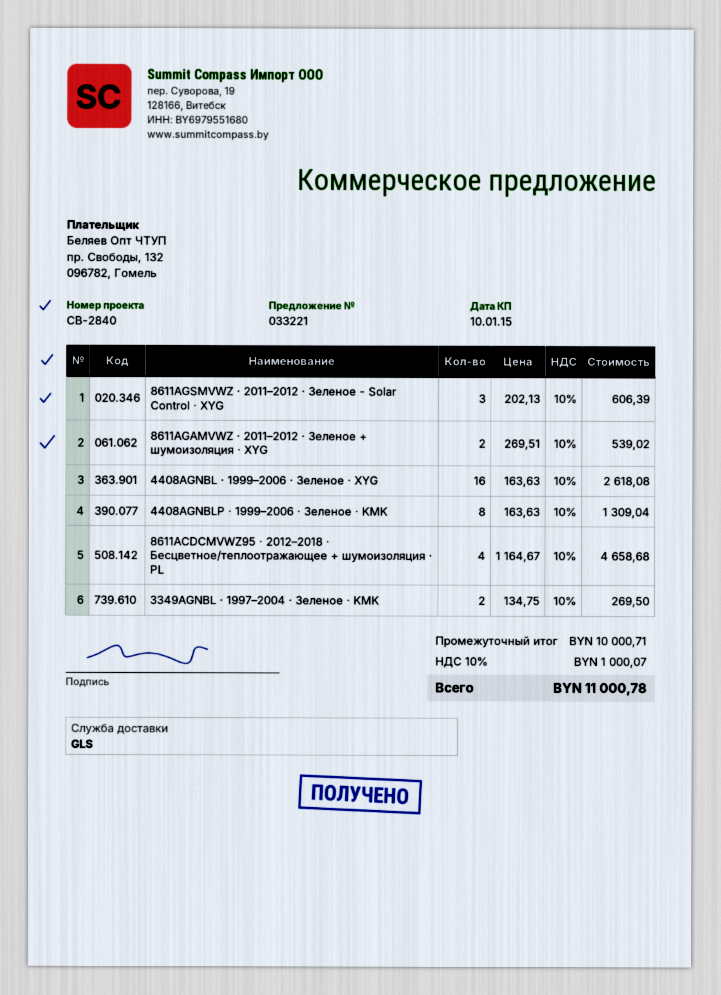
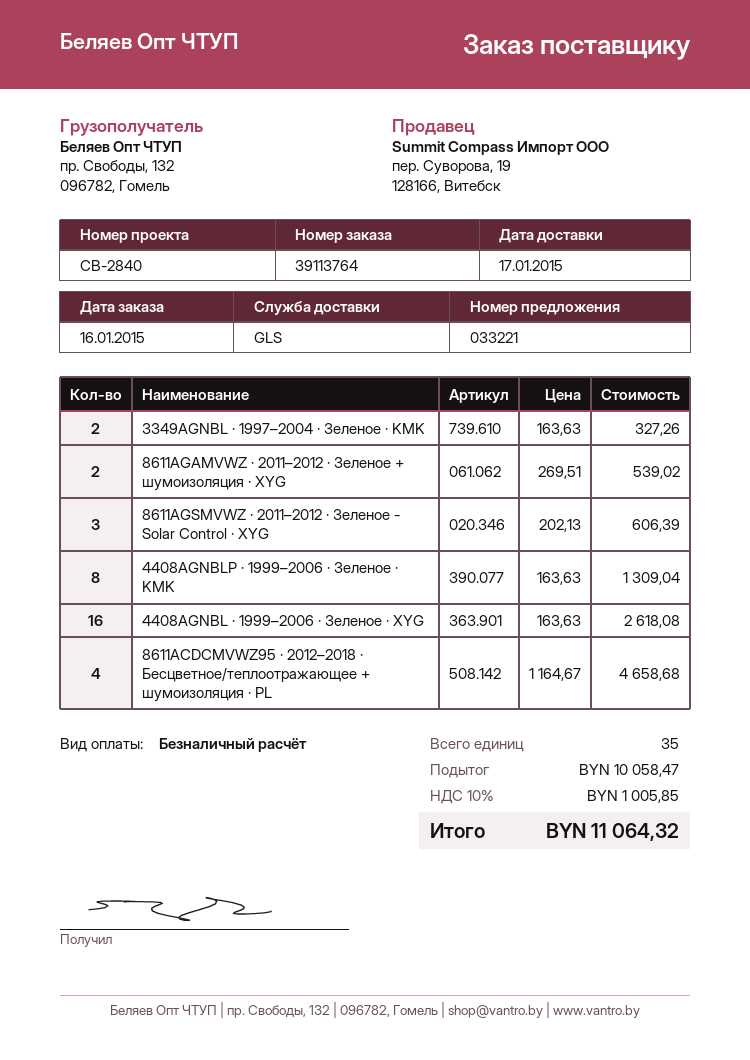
3349AGNBL · 1997–2004 · Зеленое · KMK: 2 x 134.75 = 269.50 -> 2 x 163.63 = 327.26
subtotal: 10000.71 -> 10058.47
tax: 10% = 1000.07 -> 10% = 1005.85
total: 11000.78 -> 11064.32

